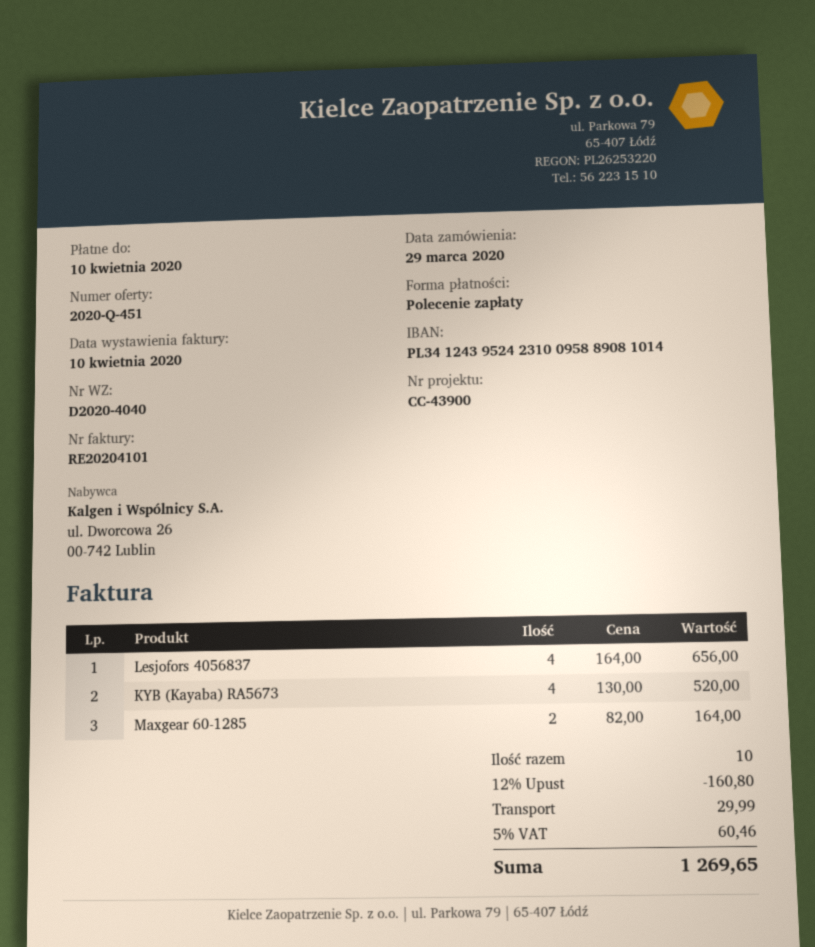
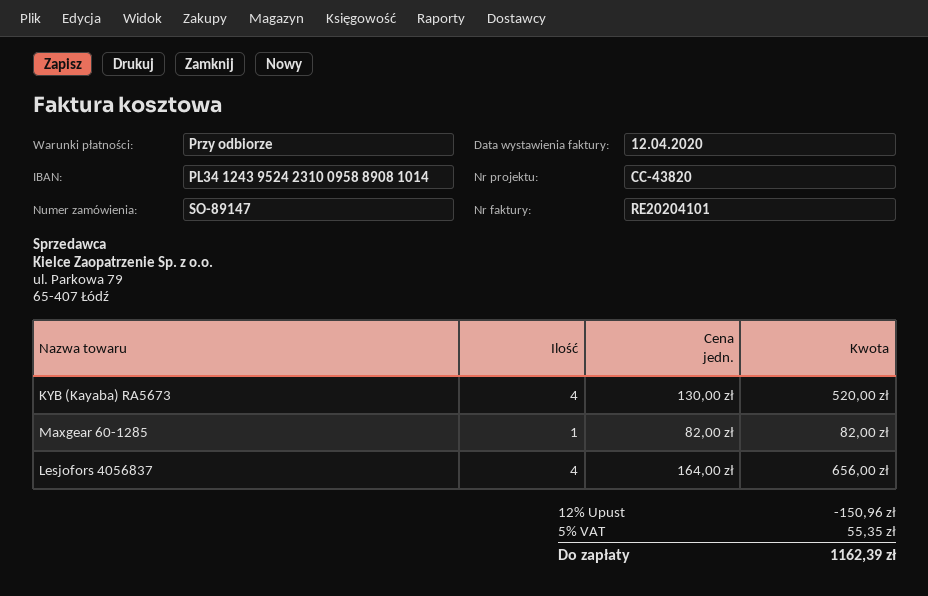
invoice date: 2020-04-10 -> 2020-04-12
reference: CC-43900 -> CC-43820
Maxgear 60-1285: 2 x 82.00 = 164.00 -> 1 x 82.00 = 82.00
discount: 12% = 160.80 -> 12% = 150.96
shipping: 29.99 -> none
tax: 5% = 60.46 -> 5% = 55.35
total: 1269.65 -> 1162.39

